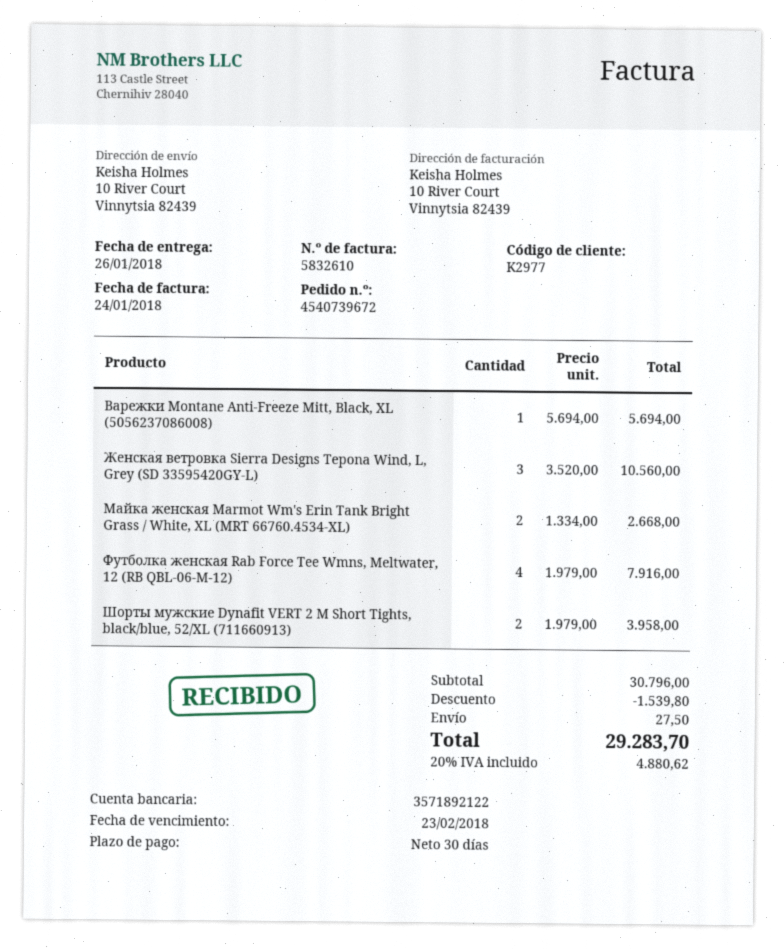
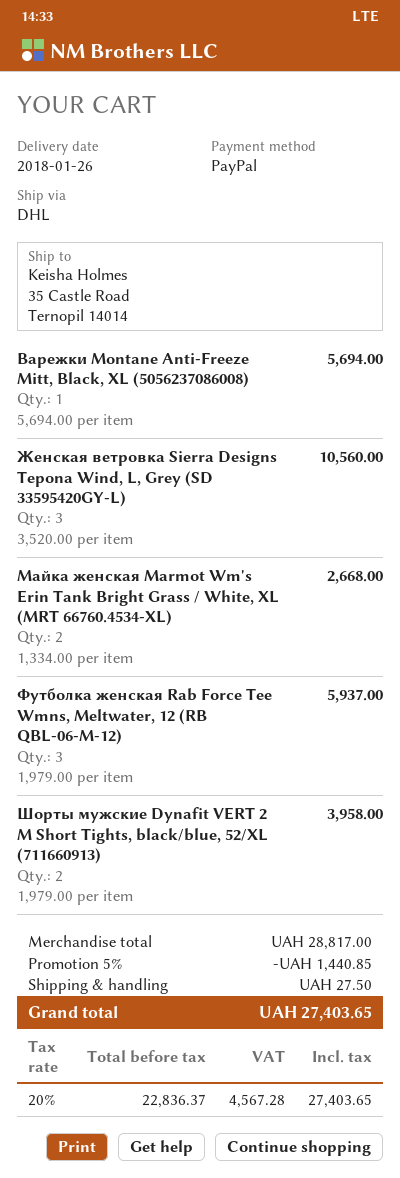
ship to: 10 River Court, Vinnytsia 82439 -> 35 Castle Road, Ternopil 14014
Футболка женская Rab Force Tee Wmns, Meltwater, 12 (RB QBL-06-M-12): 4 x 1979.00 = 7916.00 -> 3 x 1979.00 = 5937.00
subtotal: 30796.00 -> 28817.00
discount: 1539.80 -> 1440.85
tax: 20% = 4880.62 -> 20% = 4567.28
total: 29283.70 -> 27403.65

